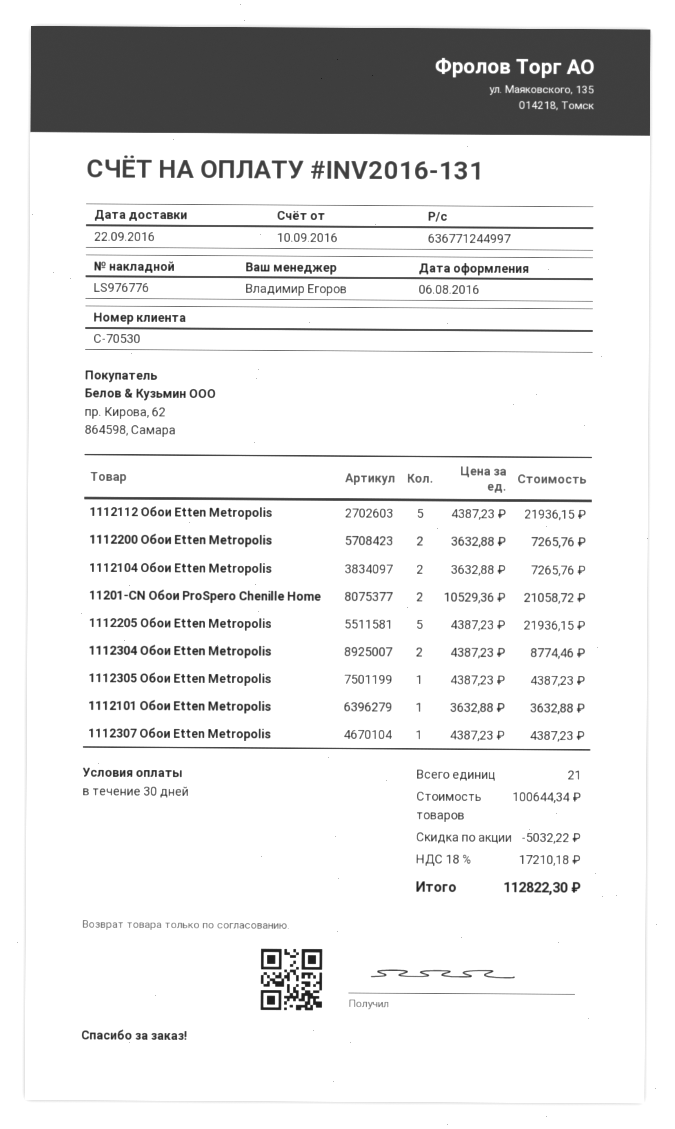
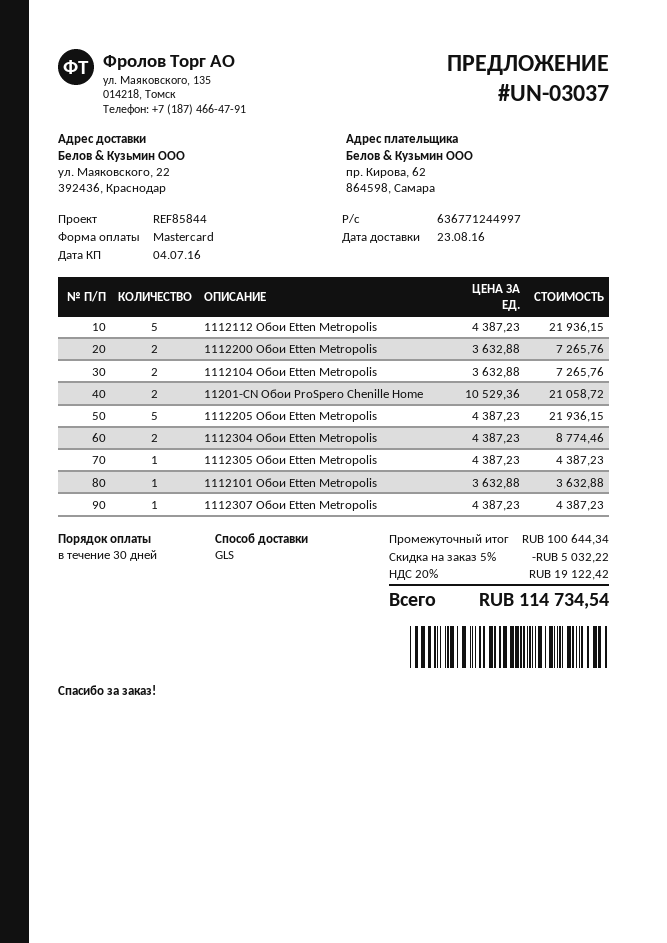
delivery date: 2016-09-22 -> 2016-08-23
tax: 18% = 17210.18 -> 20% = 19122.42
total: 112822.30 -> 114734.54

